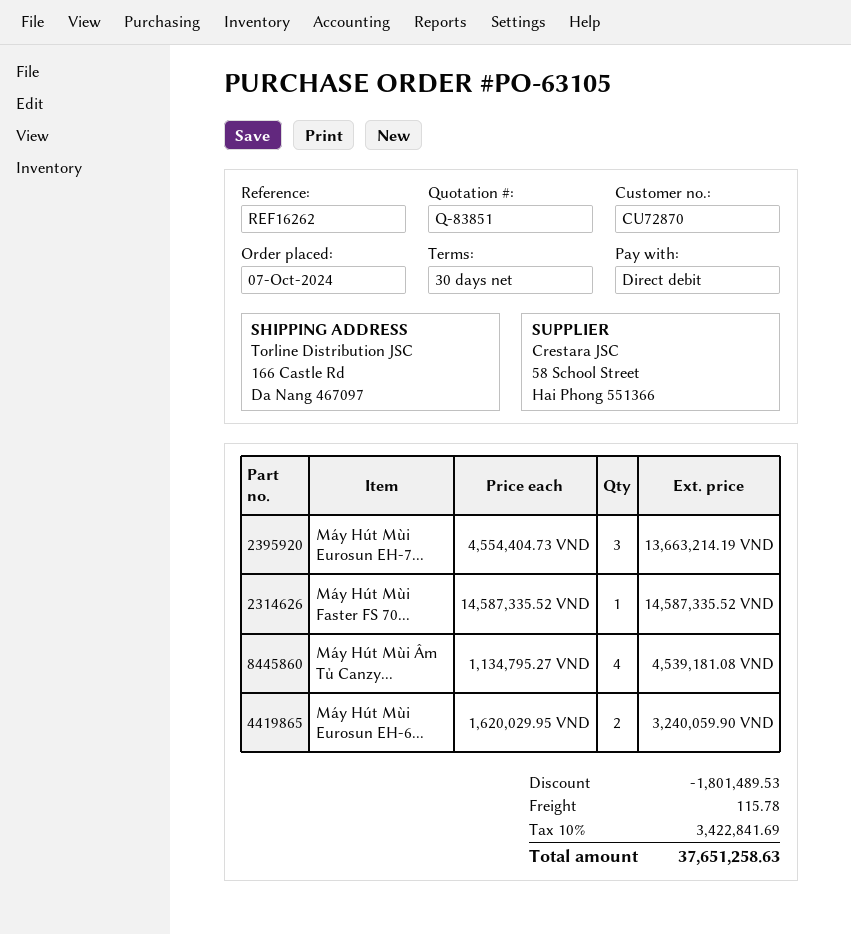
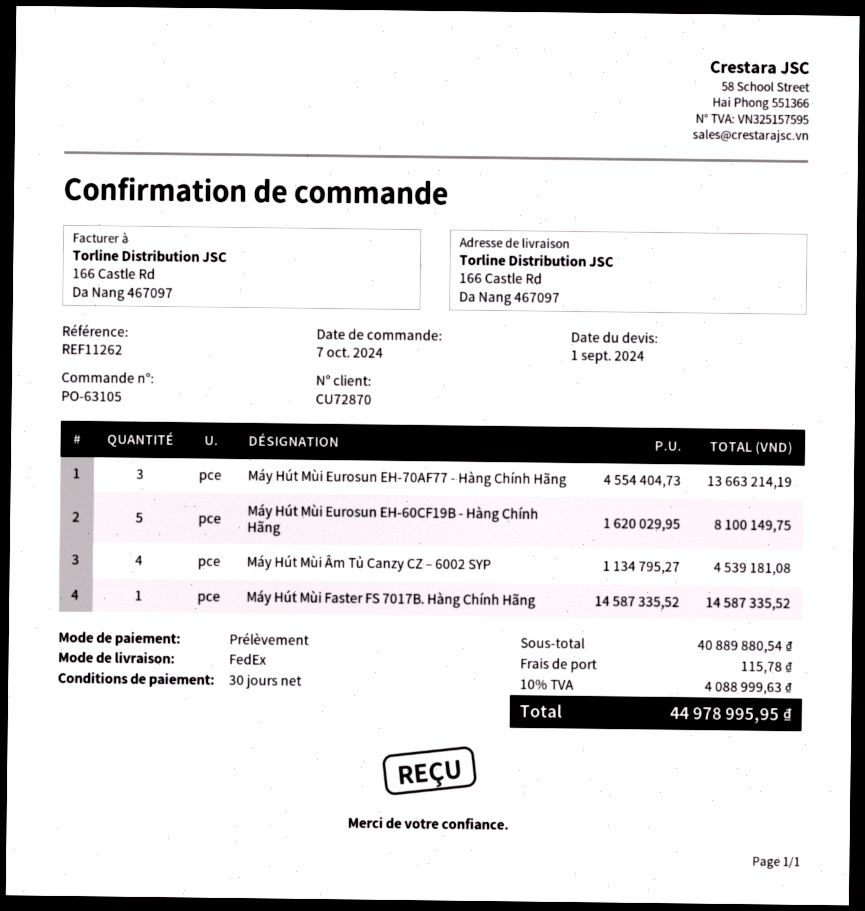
reference: REF16262 -> REF11262
Máy Hút Mùi Eurosun EH-6...: 2 x 1620029.95 = 3240059.90 -> 5 x 1620029.95 = 8100149.75
discount: 1801489.53 -> none
tax: 10% = 3422841.69 -> 10% = 4088999.63
total: 37651258.63 -> 44978995.95

